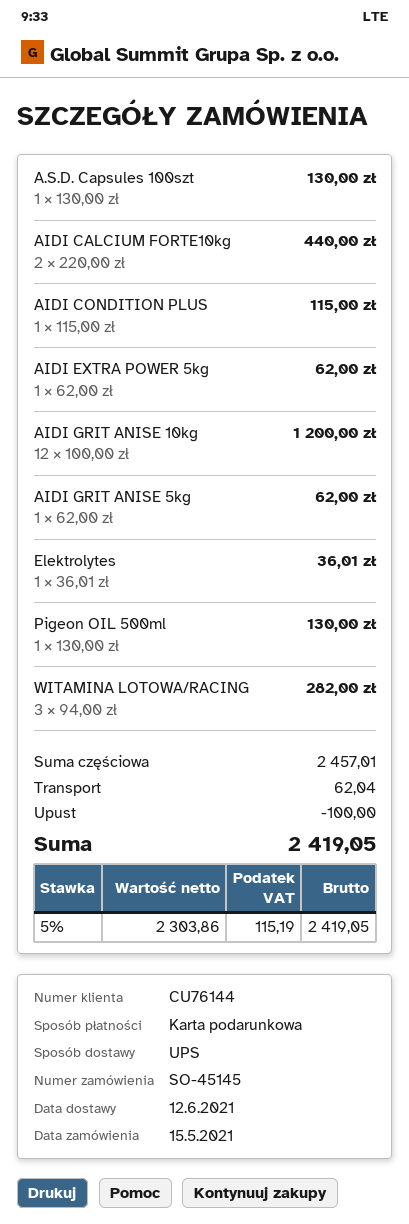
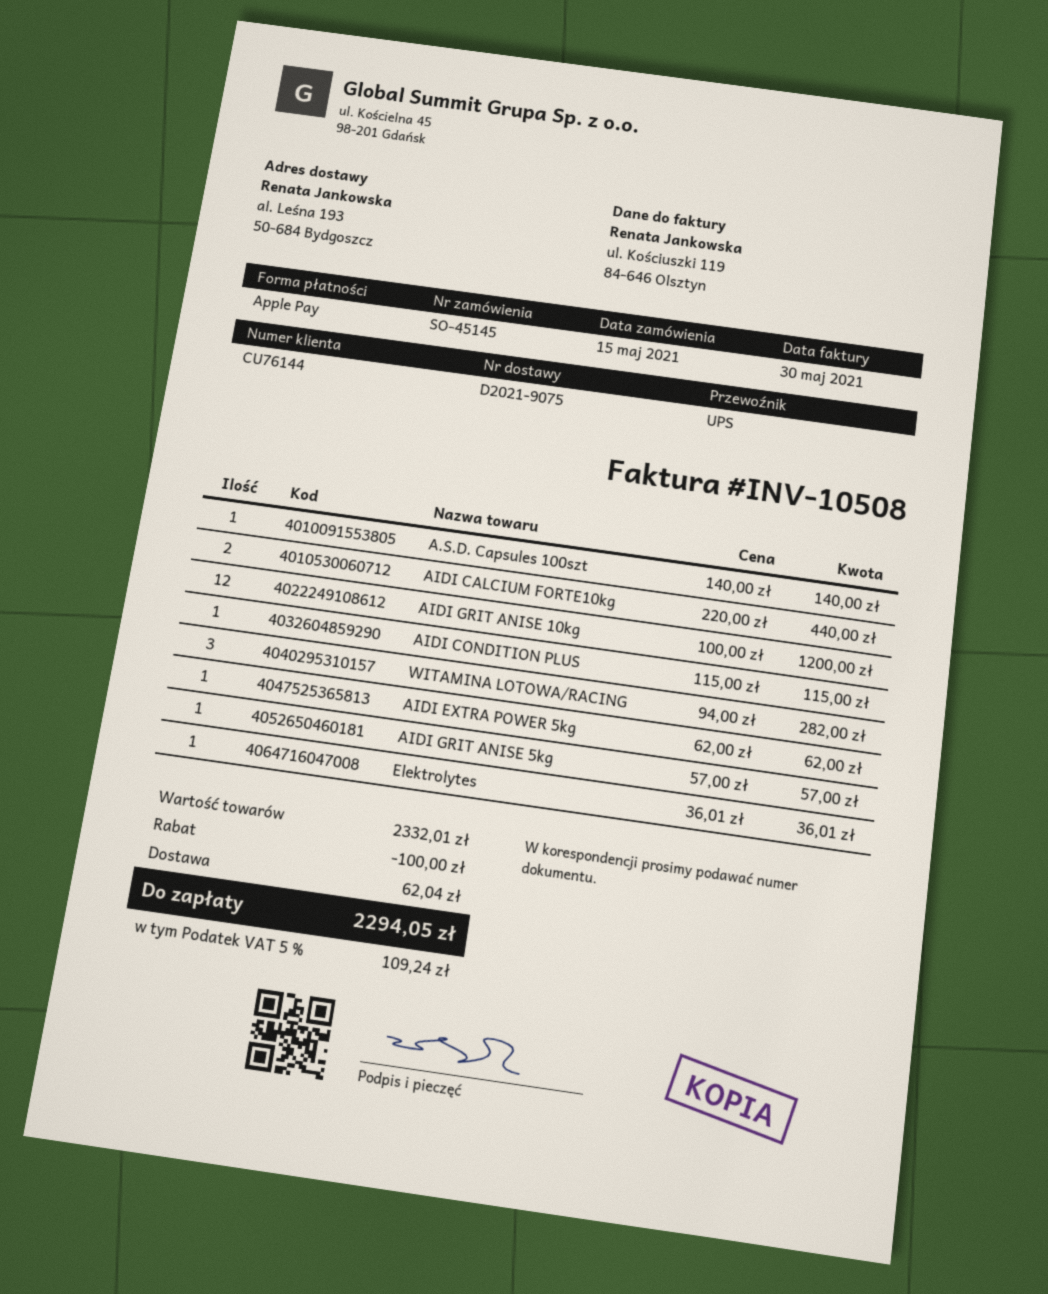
payment method: gift card -> Apple Pay
A.S.D. Capsules 100szt: 1 x 130.00 = 130.00 -> 1 x 140.00 = 140.00
AIDI GRIT ANISE 5kg: 1 x 62.00 = 62.00 -> 1 x 57.00 = 57.00
Pigeon OIL 500ml: 1 x 130.00 = 130.00 -> none
subtotal: 2457.01 -> 2332.01
tax: 5% = 115.19 -> 5% = 109.24
total: 2419.05 -> 2294.05

